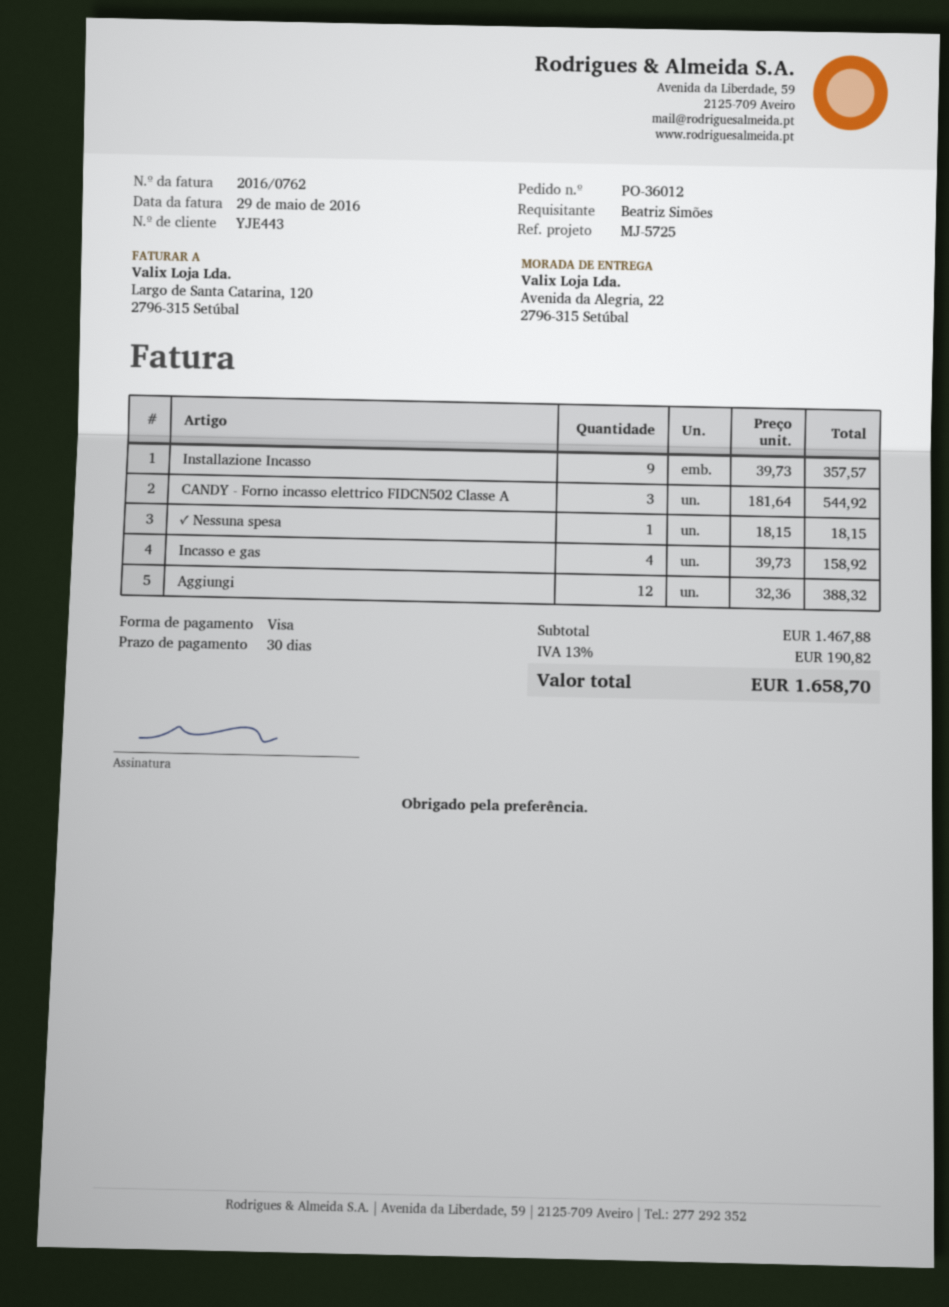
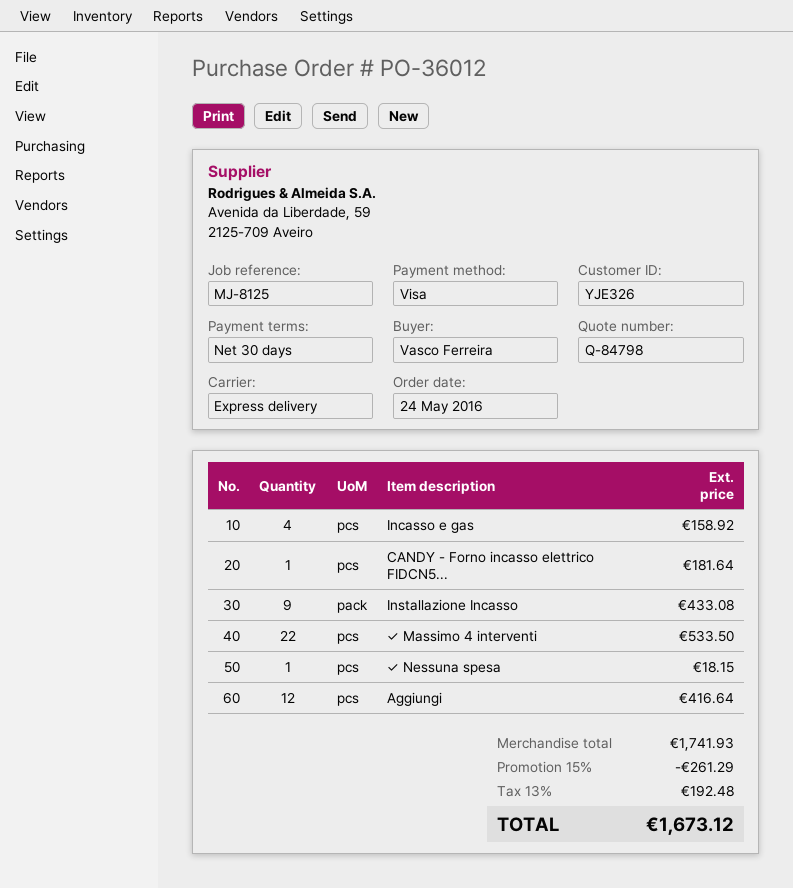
customer number: YJE443 -> YJE326
reference: MJ-5725 -> MJ-8125
ordered by: Beatriz Simões -> Vasco Ferreira
Installazione Incasso: 9 for 357.57 -> 9 for 433.08
CANDY - Forno incasso elettrico FIDCN502 Classe A: 3 for 544.92 -> 1 for 181.64
Aggiungi: 12 for 388.32 -> 12 for 416.64
✓ Massimo 4 interventi: none -> 22 for 533.50
subtotal: 1467.88 -> 1741.93
discount: none -> 15% = 261.29
tax: 13% = 190.82 -> 13% = 192.48
total: 1658.70 -> 1673.12

